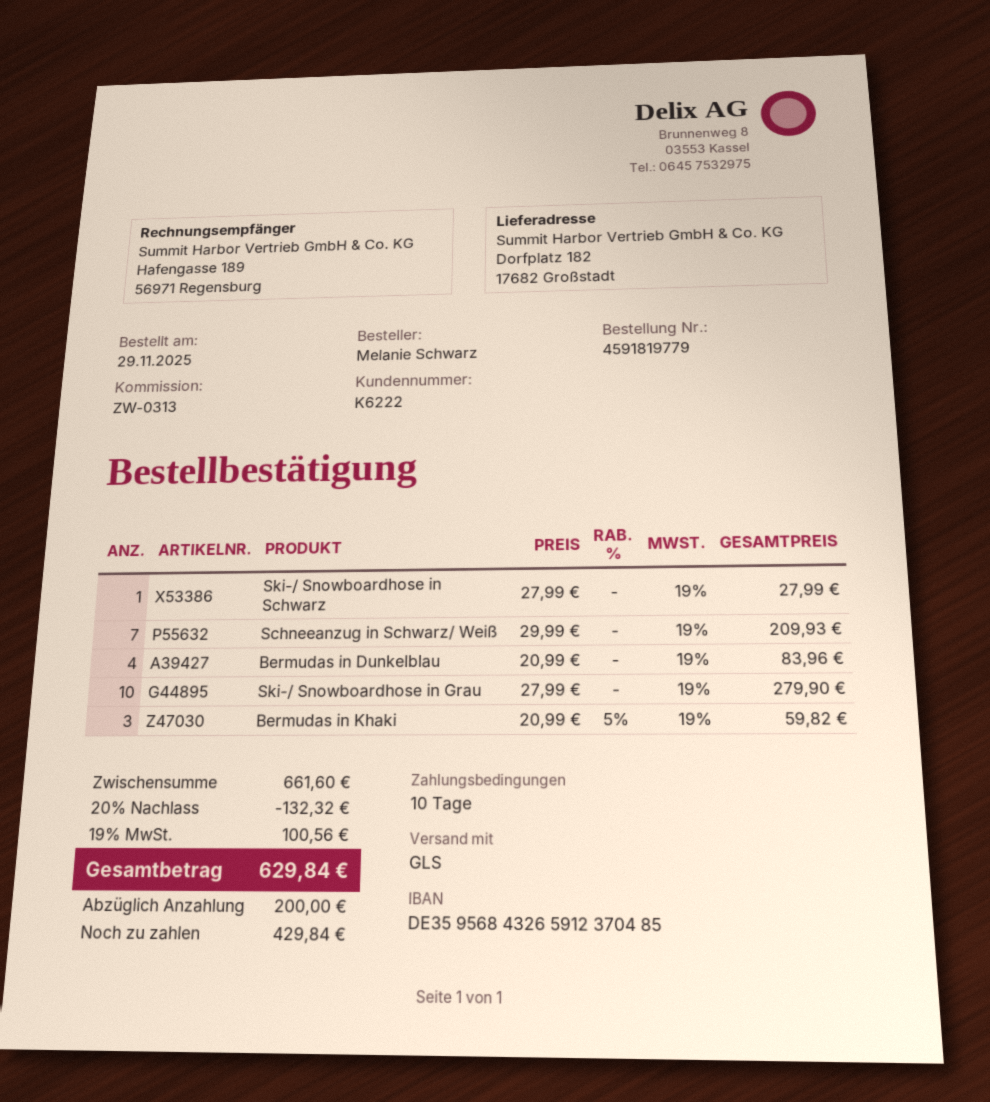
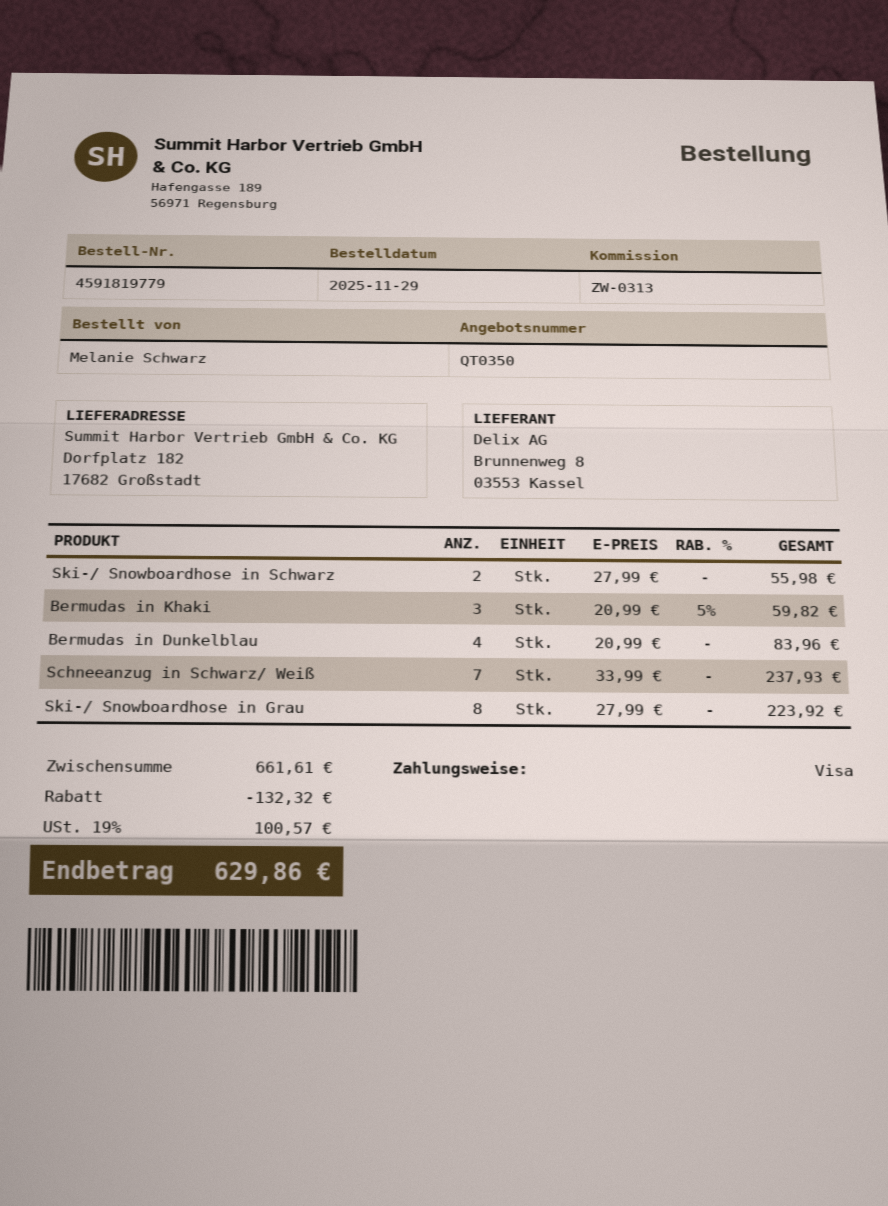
Ski-/ Snowboardhose in Schwarz: 1 x 27.99 = 27.99 -> 2 x 27.99 = 55.98
Schneeanzug in Schwarz/ Weiß: 7 x 29.99 = 209.93 -> 7 x 33.99 = 237.93
Ski-/ Snowboardhose in Grau: 10 x 27.99 = 279.90 -> 8 x 27.99 = 223.92
subtotal: 661.60 -> 661.61
tax: 19% = 100.56 -> 19% = 100.57
total: 629.84 -> 629.86

